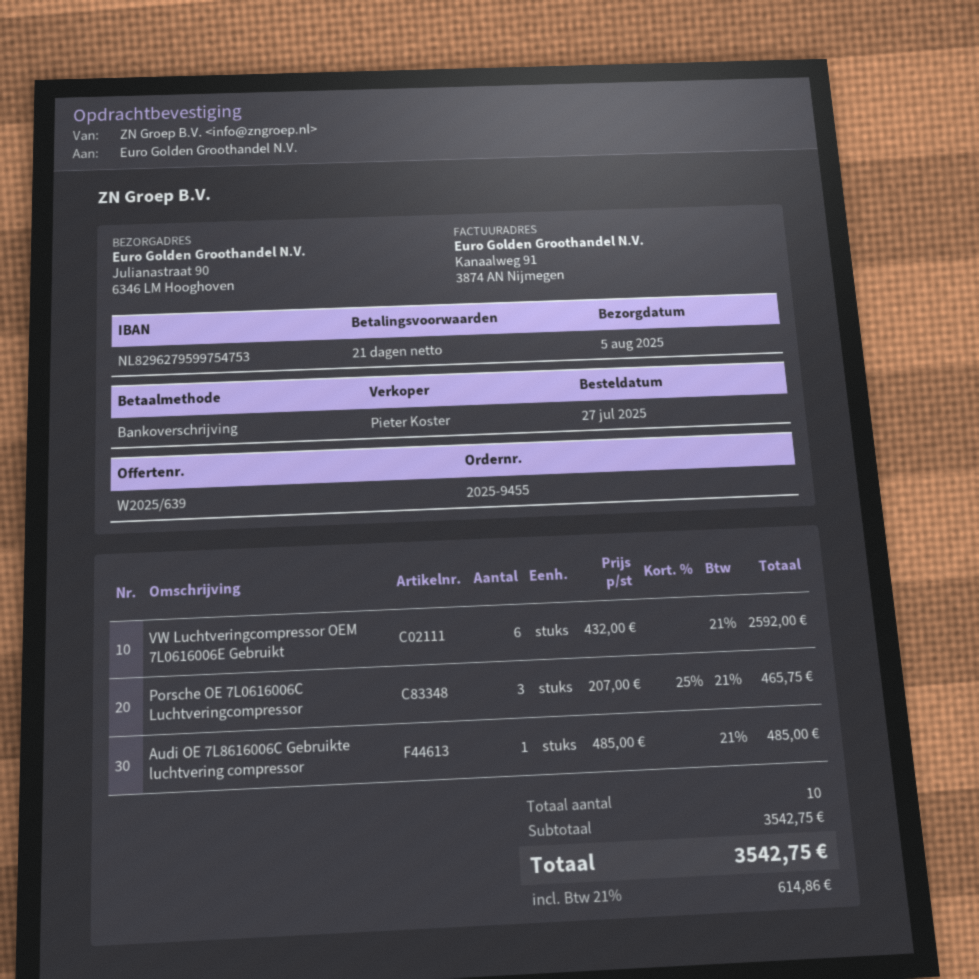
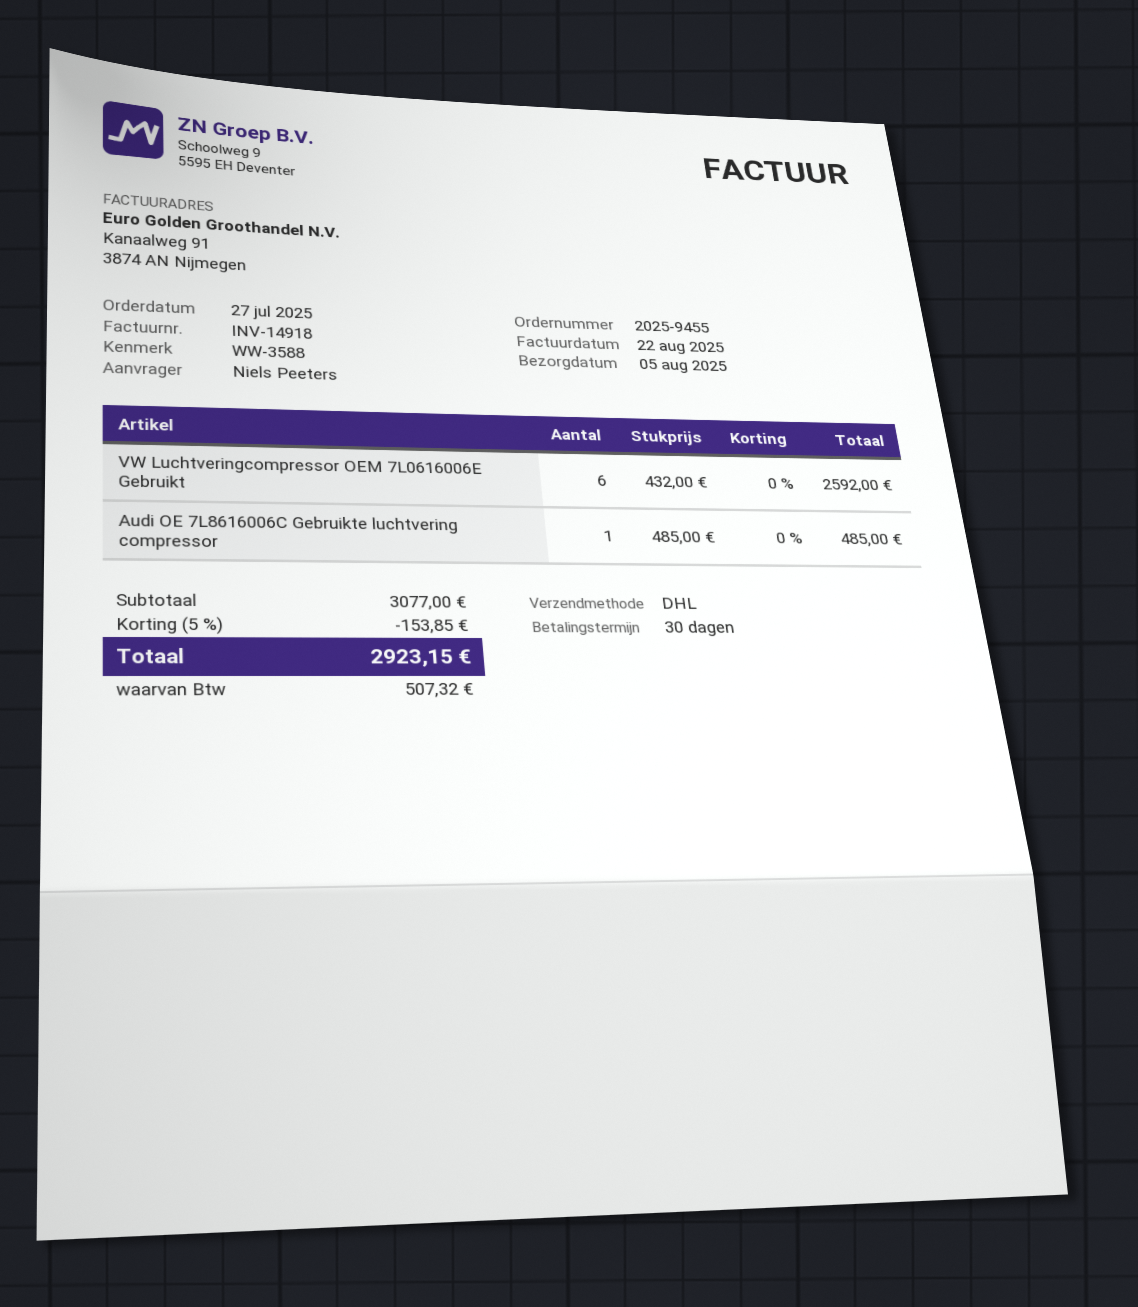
payment terms: 21 days -> 30 days
Porsche OE 7L0616006C Luchtveringcompressor: 3 x 207.00 - 25% = 465.75 -> none
subtotal: 3542.75 -> 3077.00
discount: none -> 5% = 153.85
tax: 614.86 -> 507.32
total: 3542.75 -> 2923.15

